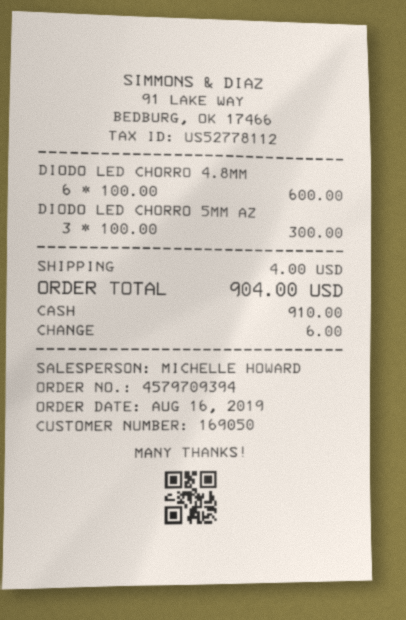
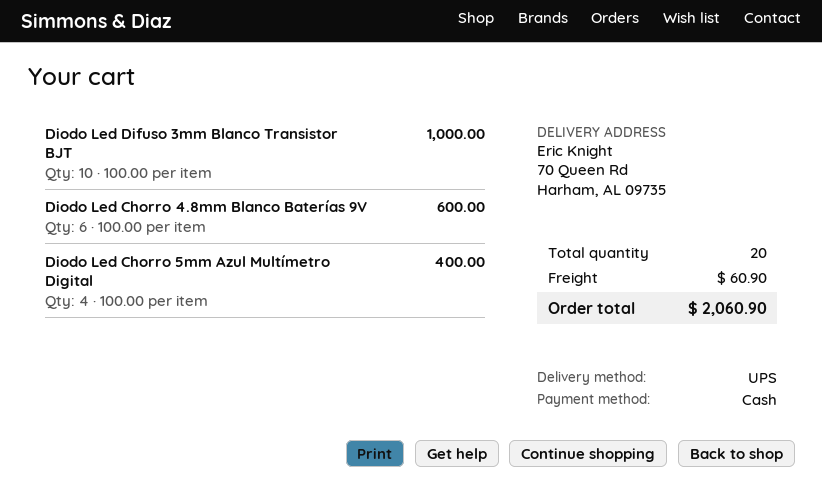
DIODO LED CHORRO 5MM AZ: 3 x 100.00 = 300.00 -> 4 x 100.00 = 400.00
Diodo Led Difuso 3mm Blanco Transistor BJT: none -> 10 x 100.00 = 1000.00
shipping: 4.00 -> 60.90
total: 904.00 -> 2060.90

